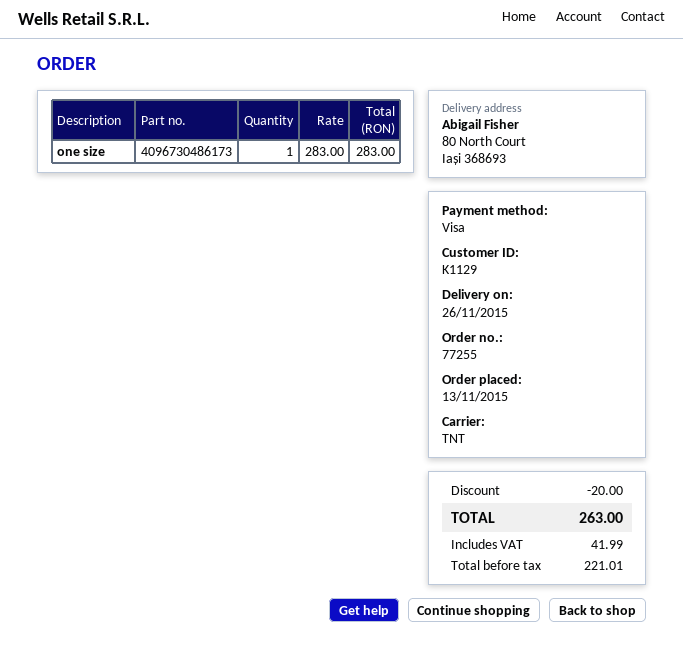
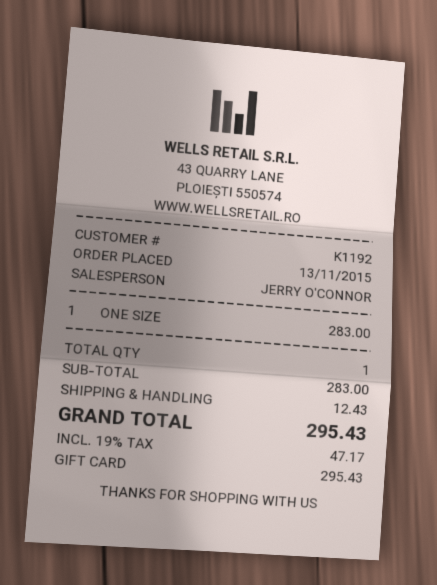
customer number: K1129 -> K1192
payment method: Visa -> gift card
discount: 20.00 -> none
shipping: none -> 12.43
tax: 41.99 -> 47.17
total: 263.00 -> 295.43

